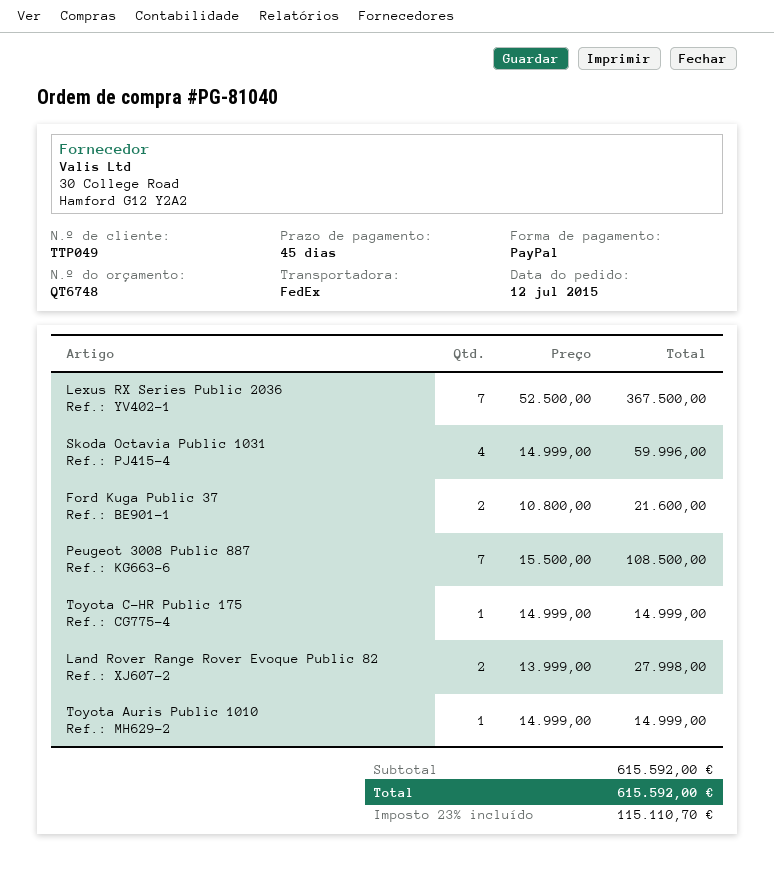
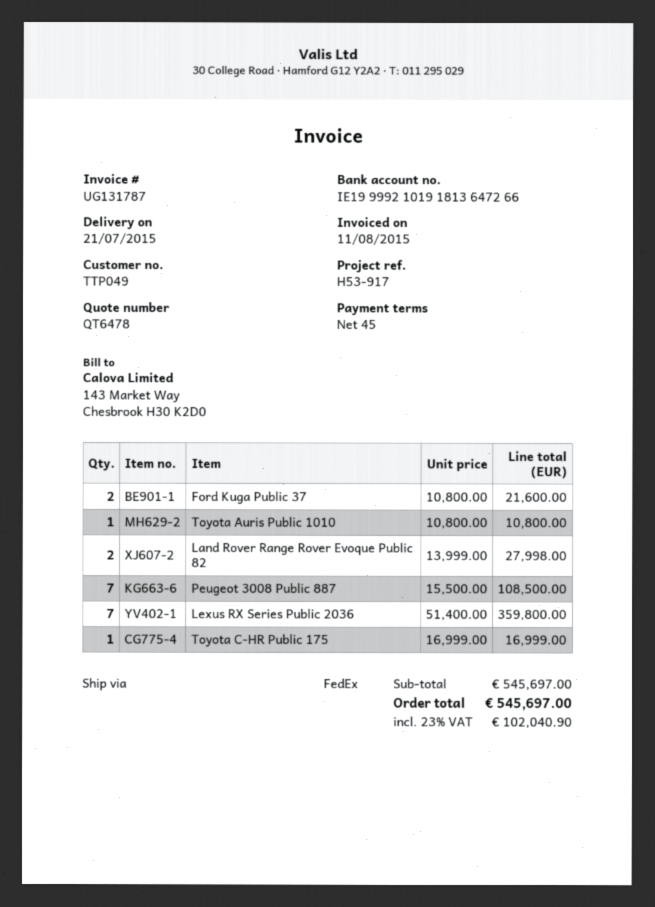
quote number: QT6748 -> QT6478
Lexus RX Series Public 2036: 7 x 52500.00 = 367500.00 -> 7 x 51400.00 = 359800.00
Skoda Octavia Public 1031: 4 x 14999.00 = 59996.00 -> none
Toyota C-HR Public 175: 1 x 14999.00 = 14999.00 -> 1 x 16999.00 = 16999.00
Toyota Auris Public 1010: 1 x 14999.00 = 14999.00 -> 1 x 10800.00 = 10800.00
subtotal: 615592.00 -> 545697.00
tax: 23% = 115110.70 -> 23% = 102040.90
total: 615592.00 -> 545697.00

